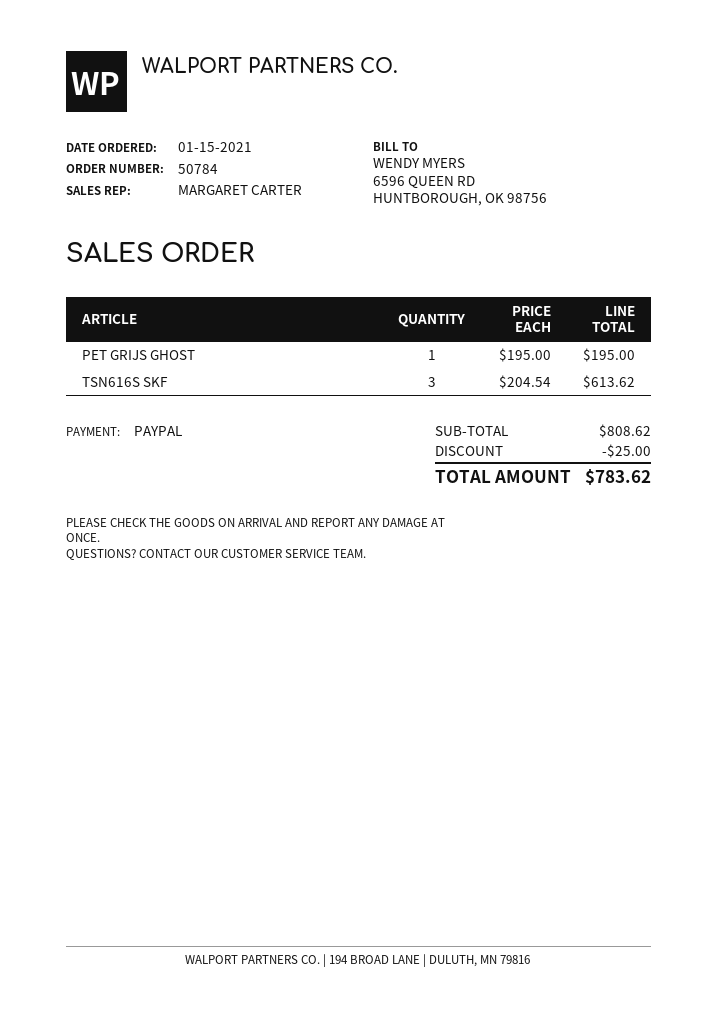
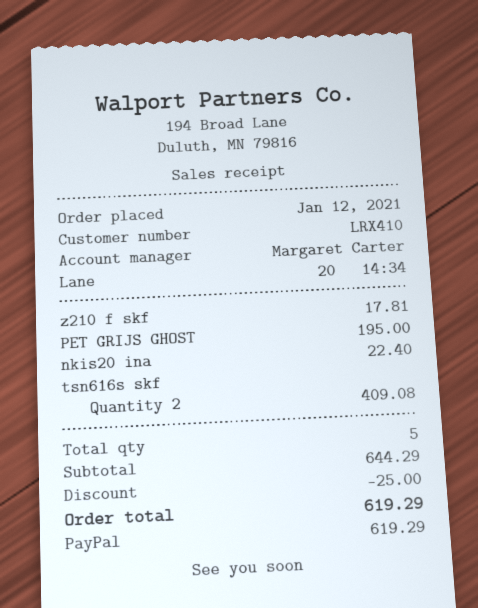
order date: 2021-01-15 -> 2021-01-12
TSN616S SKF: 3 for 613.62 -> 2 for 409.08
z210 f skf: none -> 1 for 17.81
nkis20 ina: none -> 1 for 22.40
subtotal: 808.62 -> 644.29
total: 783.62 -> 619.29

